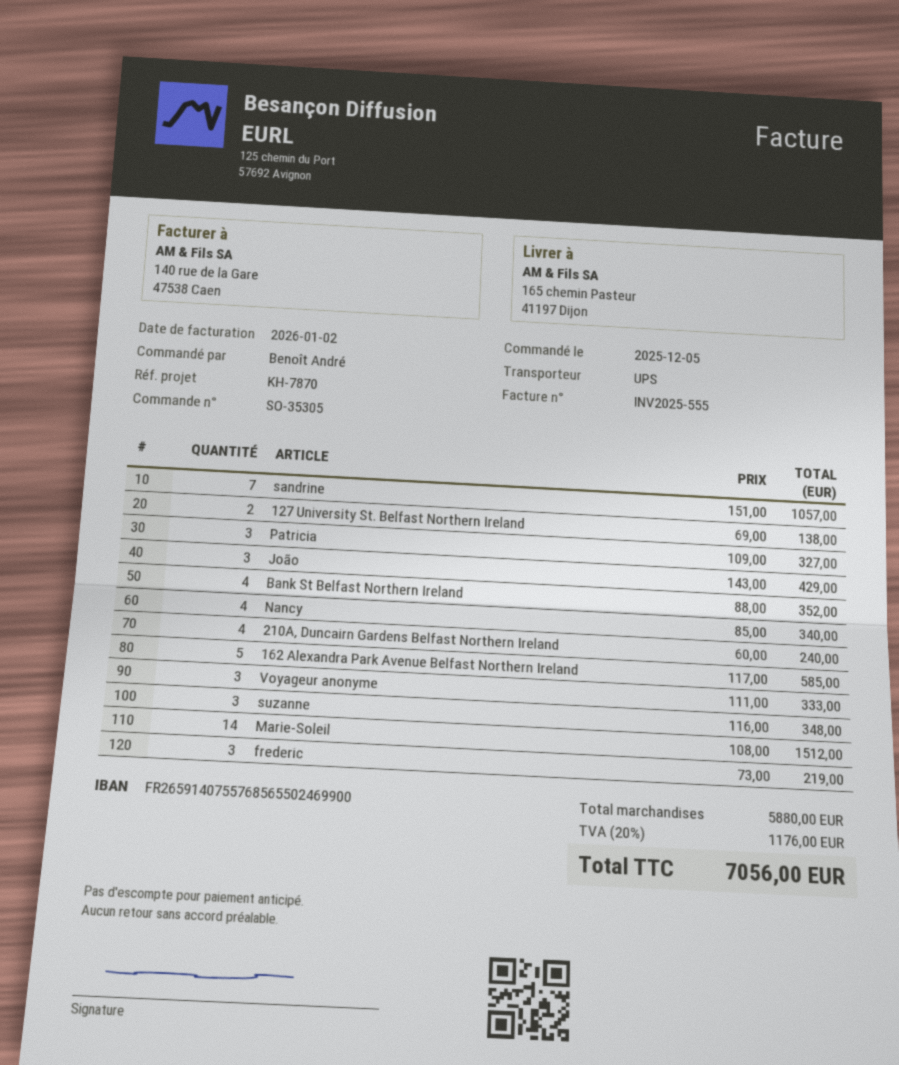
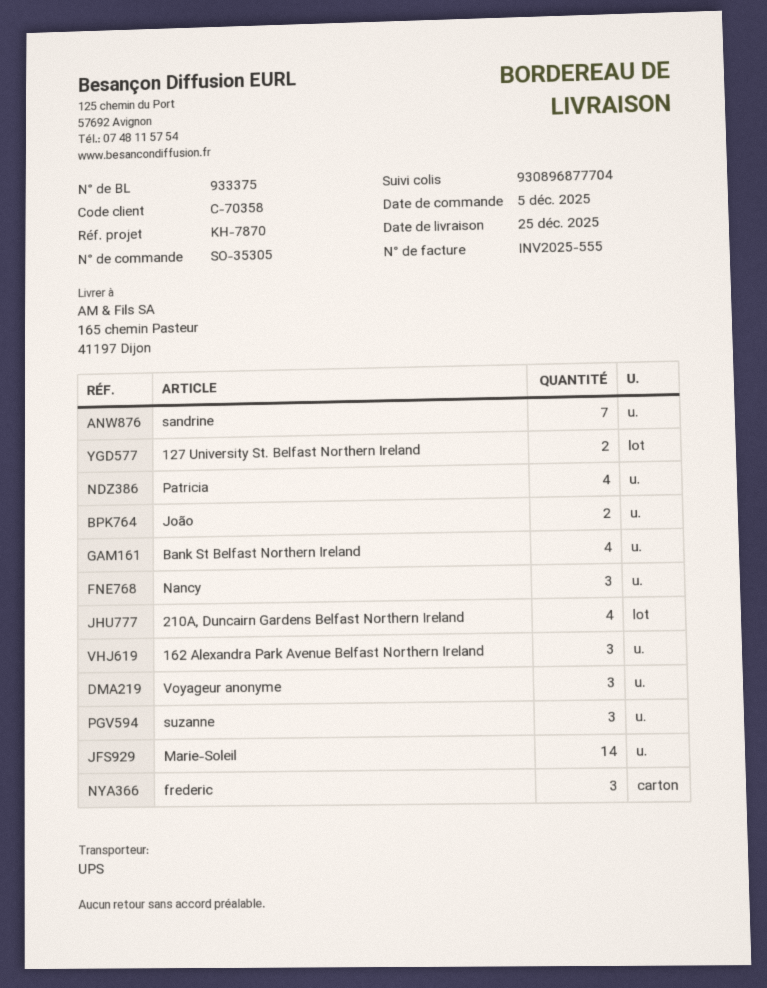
Patricia: 3 -> 4
João: 3 -> 2
Nancy: 4 -> 3
162 Alexandra Park Avenue Belfast Northern Ireland: 5 -> 3

